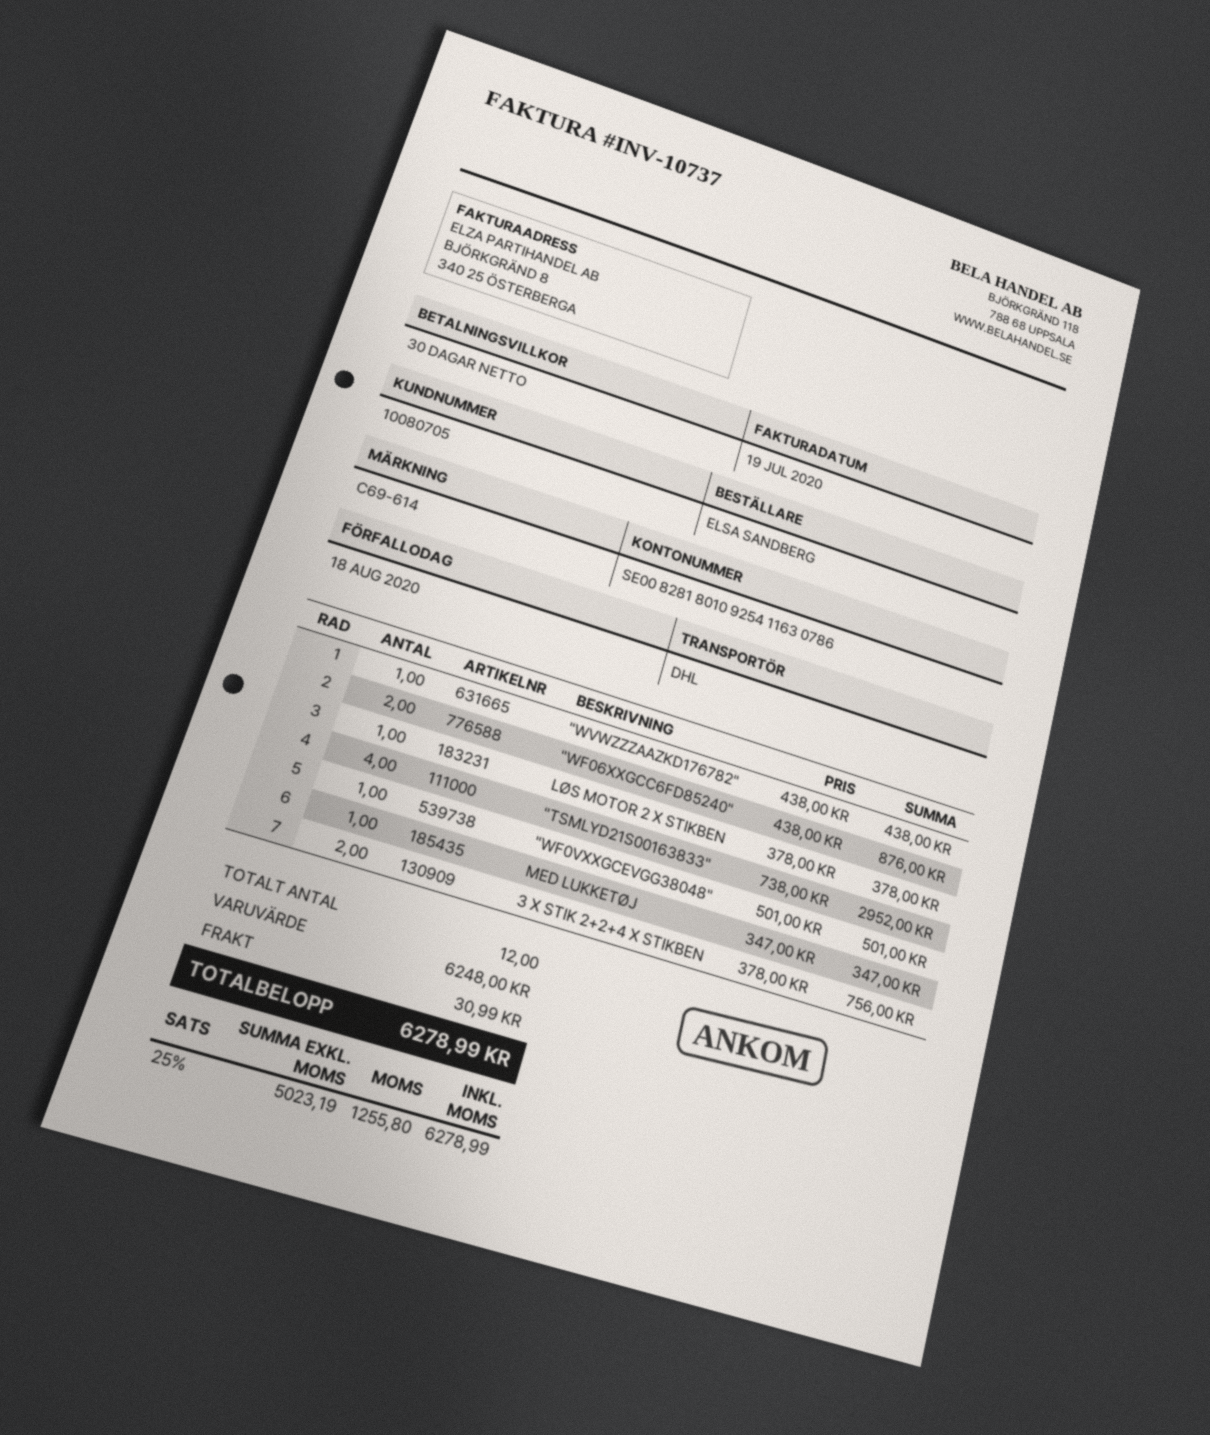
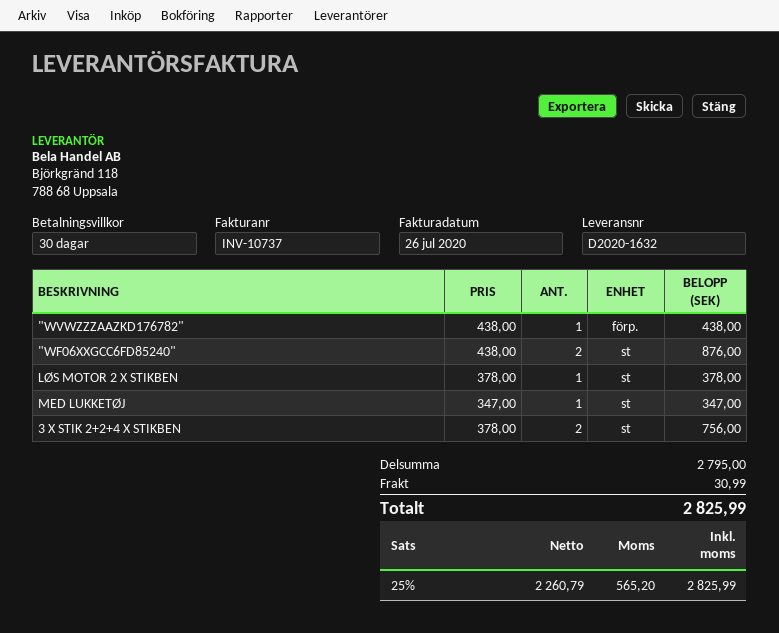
invoice date: 2020-07-19 -> 2020-07-26
"TSMLYD21S00163833": 4 x 738.00 = 2952.00 -> none
"WF0VXXGCEVGG38048": 1 x 501.00 = 501.00 -> none
subtotal: 6248.00 -> 2795.00
net: 5023.19 -> 2260.79
tax: 25% = 1255.80 -> 25% = 565.20
total: 6278.99 -> 2825.99

